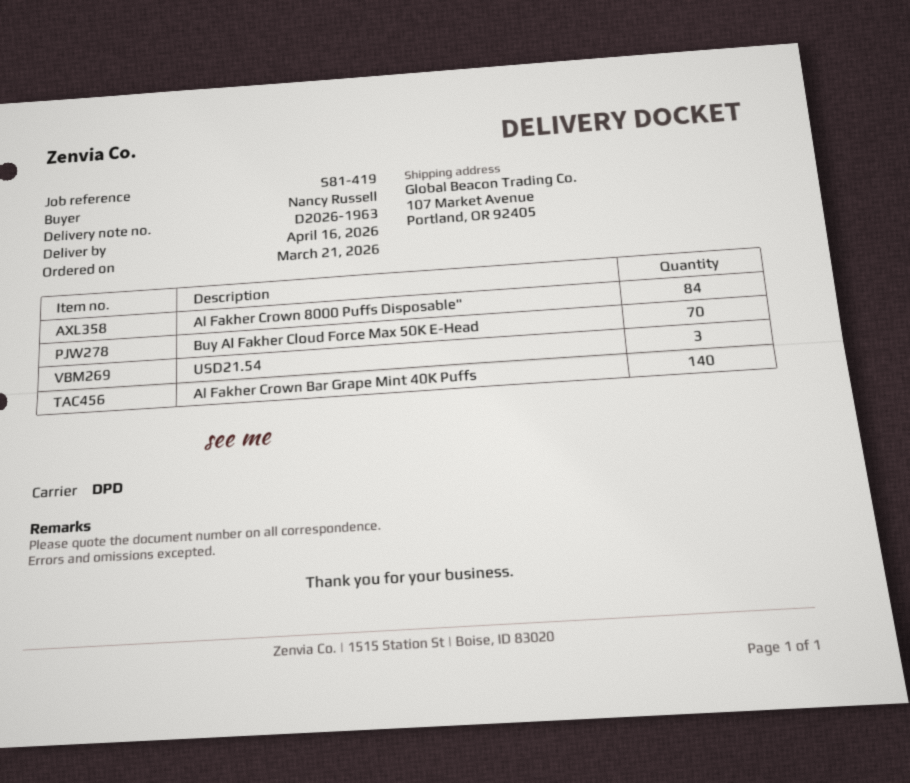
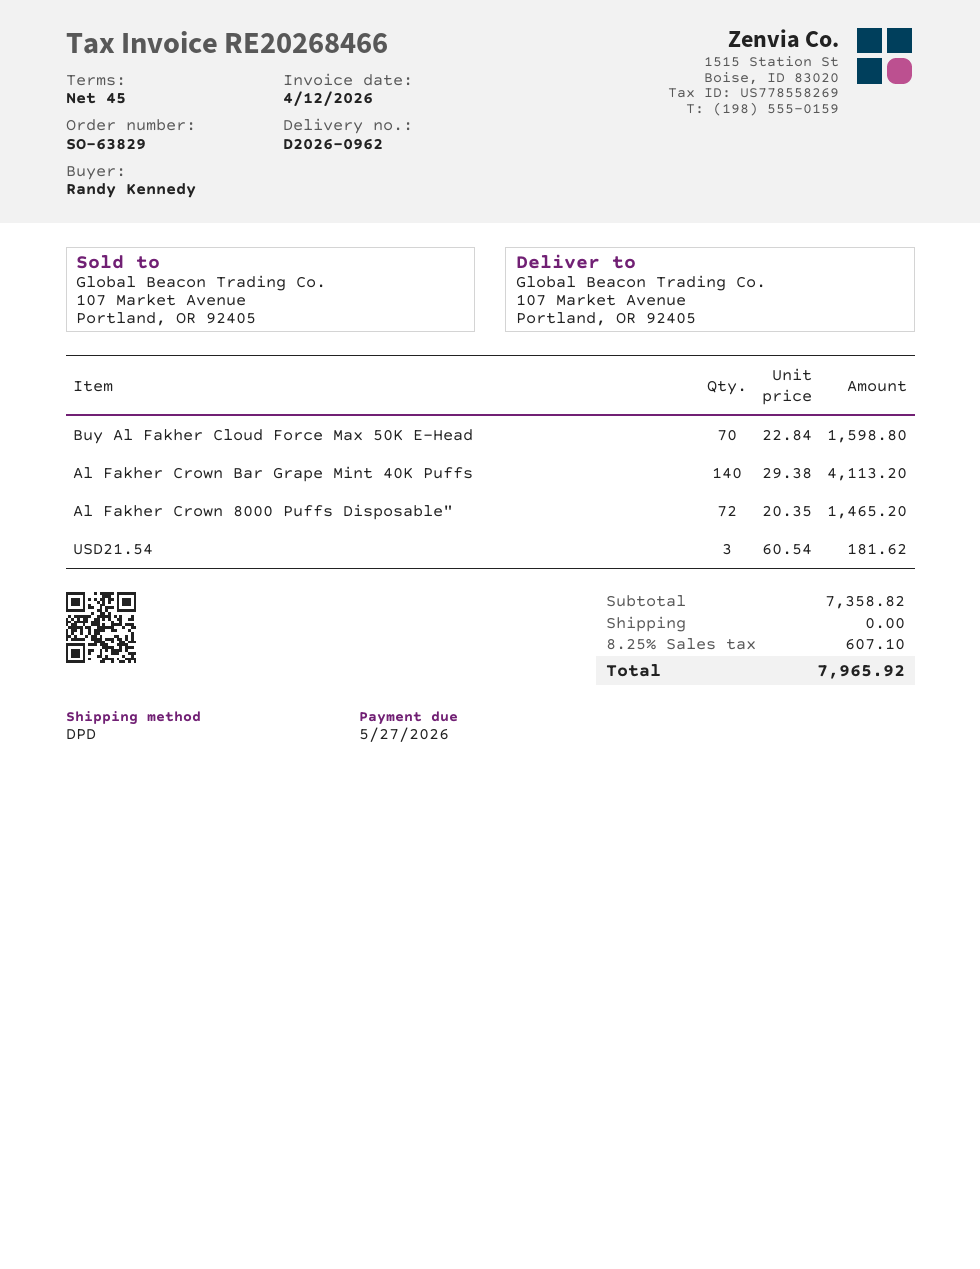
delivery note number: D2026-1963 -> D2026-0962
ordered by: Nancy Russell -> Randy Kennedy
Al Fakher Crown 8000 Puffs Disposable": 84 -> 72

